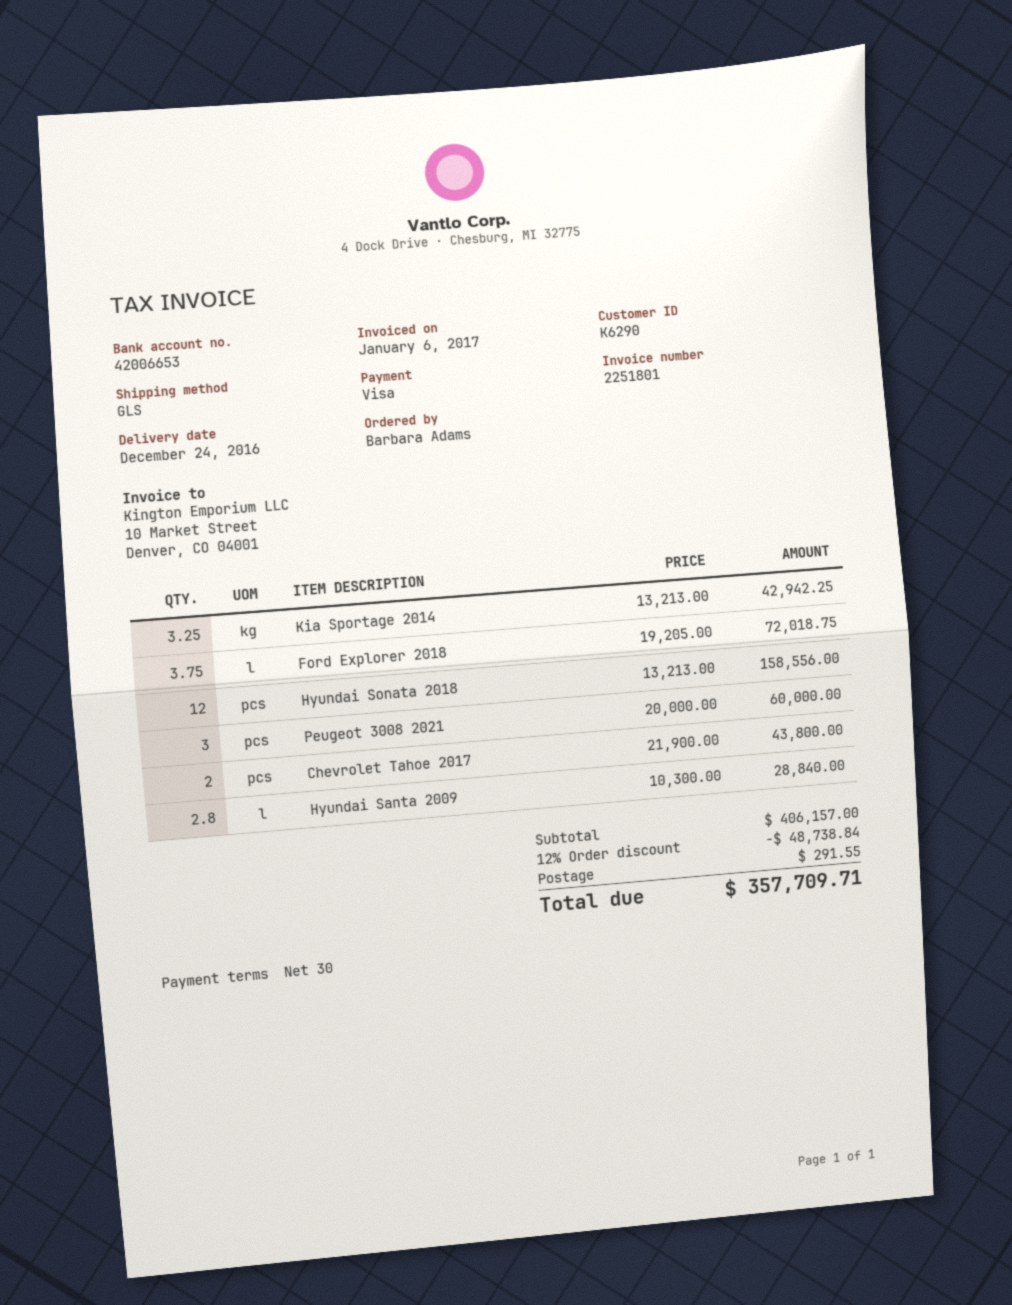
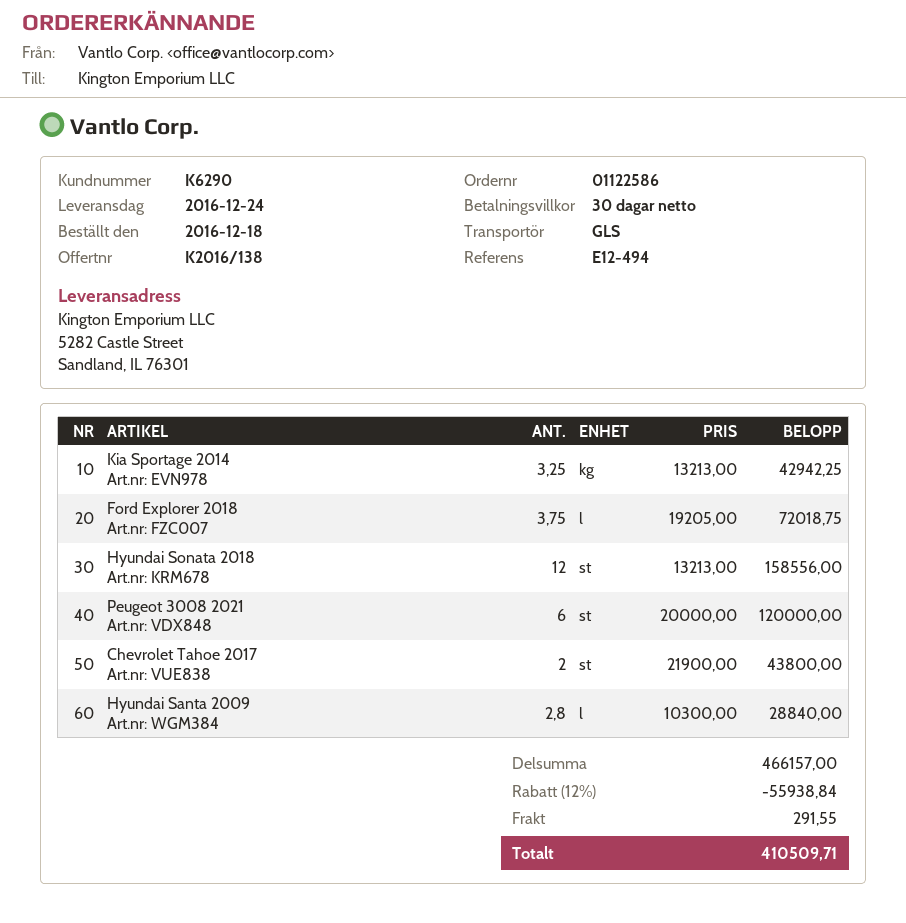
Peugeot 3008 2021: 3 x 20000.00 = 60000.00 -> 6 x 20000.00 = 120000.00
subtotal: 406157.00 -> 466157.00
discount: 12% = 48738.84 -> 12% = 55938.84
total: 357709.71 -> 410509.71

